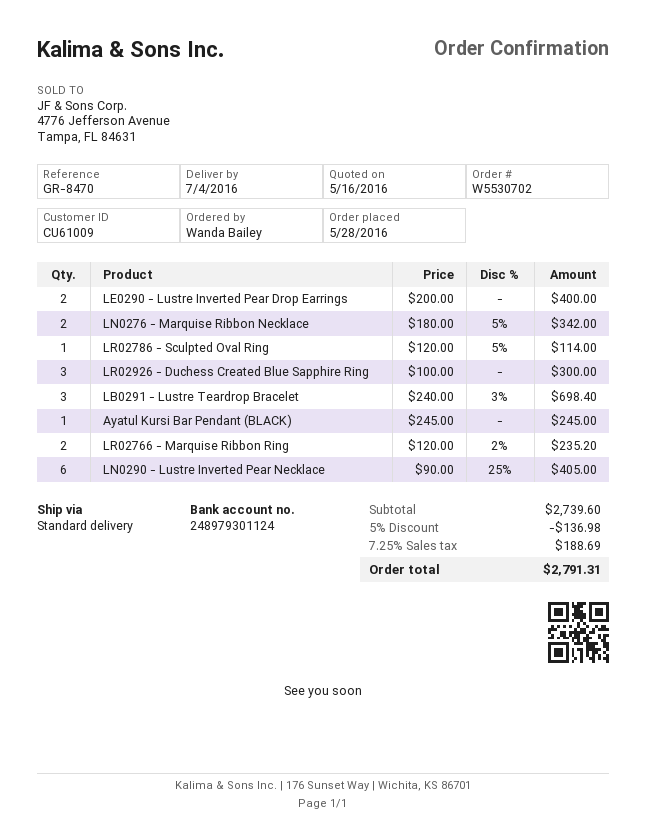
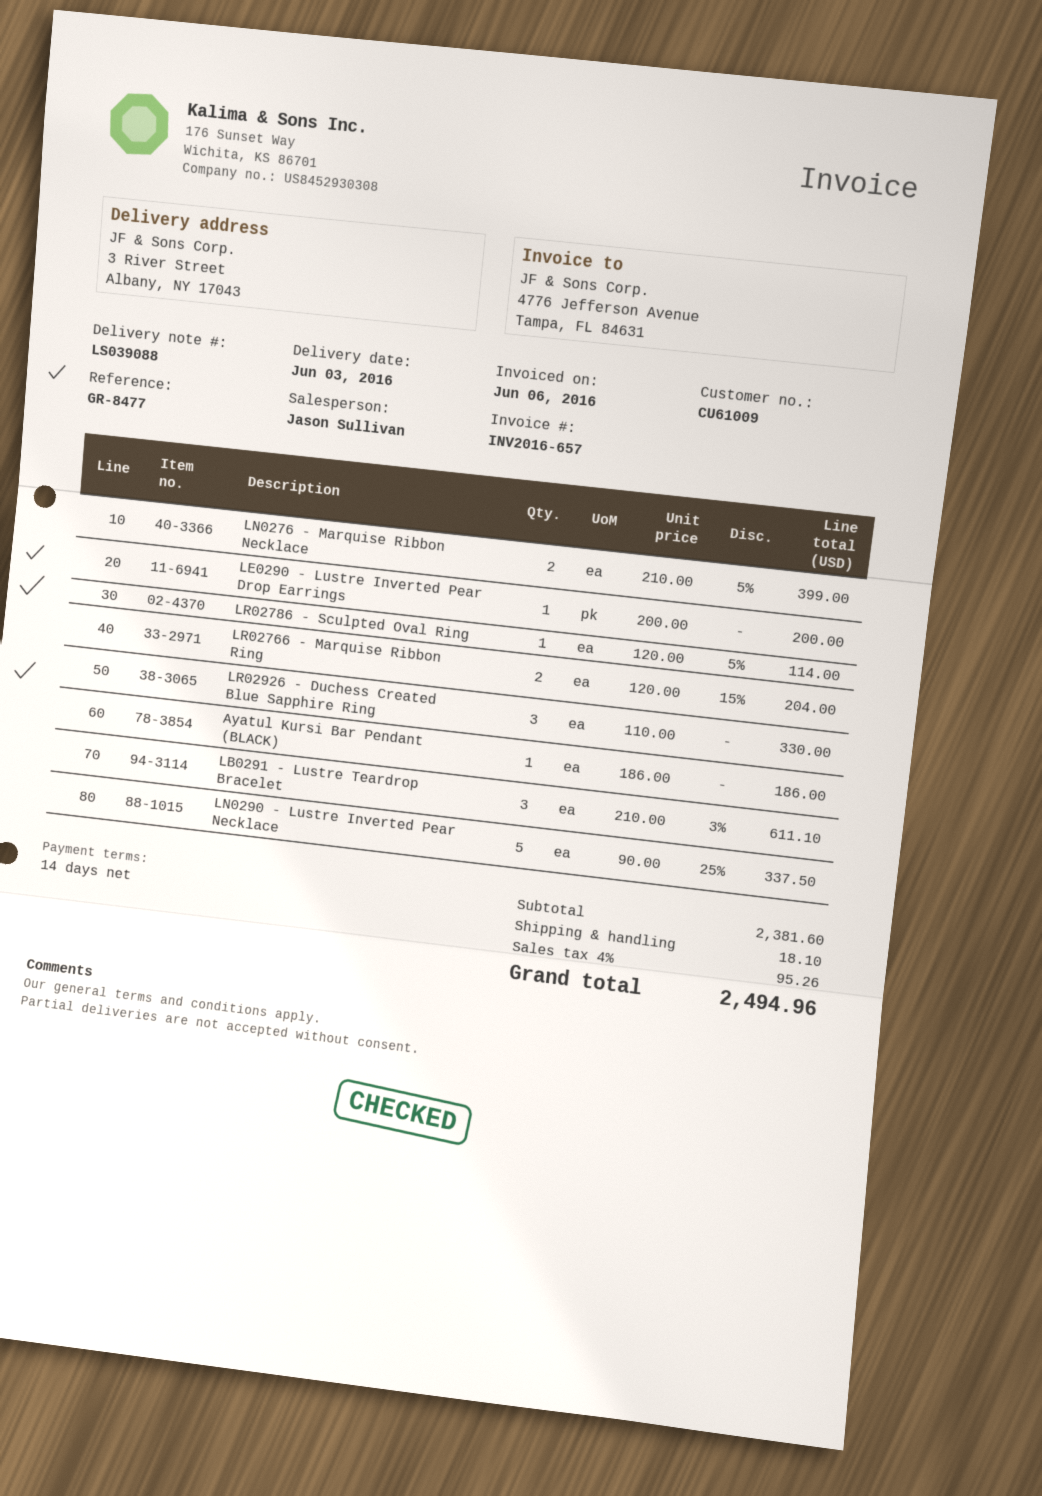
delivery date: 2016-07-04 -> 2016-06-03
reference: GR-8470 -> GR-8477
LE0290 - Lustre Inverted Pear Drop Earrings: 2 x 200.00 = 400.00 -> 1 x 200.00 = 200.00
LN0276 - Marquise Ribbon Necklace: 2 x 180.00 - 5% = 342.00 -> 2 x 210.00 - 5% = 399.00
LR02926 - Duchess Created Blue Sapphire Ring: 3 x 100.00 = 300.00 -> 3 x 110.00 = 330.00
LB0291 - Lustre Teardrop Bracelet: 3 x 240.00 - 3% = 698.40 -> 3 x 210.00 - 3% = 611.10
Ayatul Kursi Bar Pendant (BLACK): 1 x 245.00 = 245.00 -> 1 x 186.00 = 186.00
LR02766 - Marquise Ribbon Ring: 2 x 120.00 - 2% = 235.20 -> 2 x 120.00 - 15% = 204.00
LN0290 - Lustre Inverted Pear Necklace: 6 x 90.00 - 25% = 405.00 -> 5 x 90.00 - 25% = 337.50
subtotal: 2739.60 -> 2381.60
discount: 5% = 136.98 -> none
shipping: none -> 18.10
tax: 7.25% = 188.69 -> 4% = 95.26
total: 2791.31 -> 2494.96

